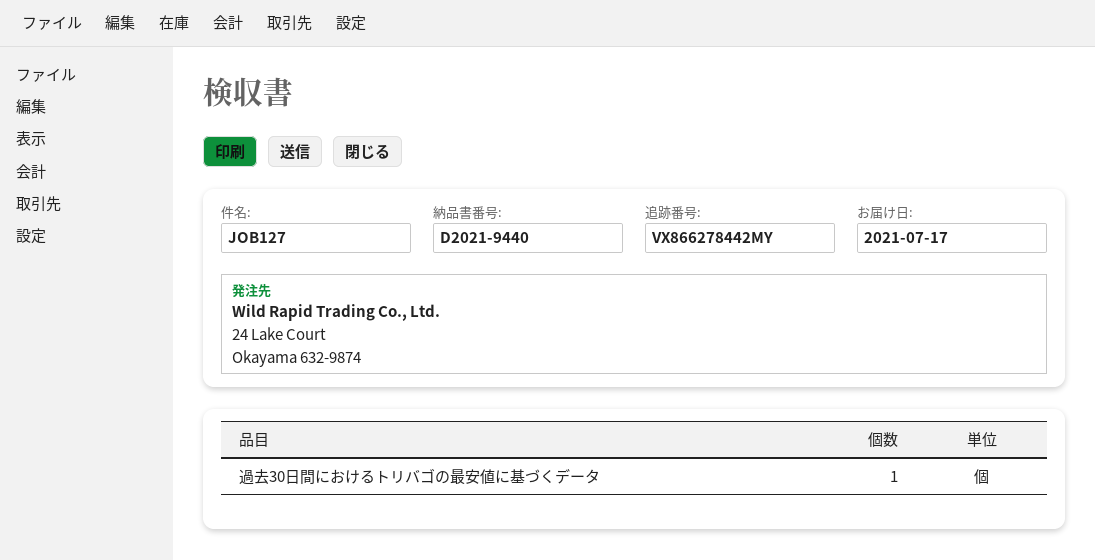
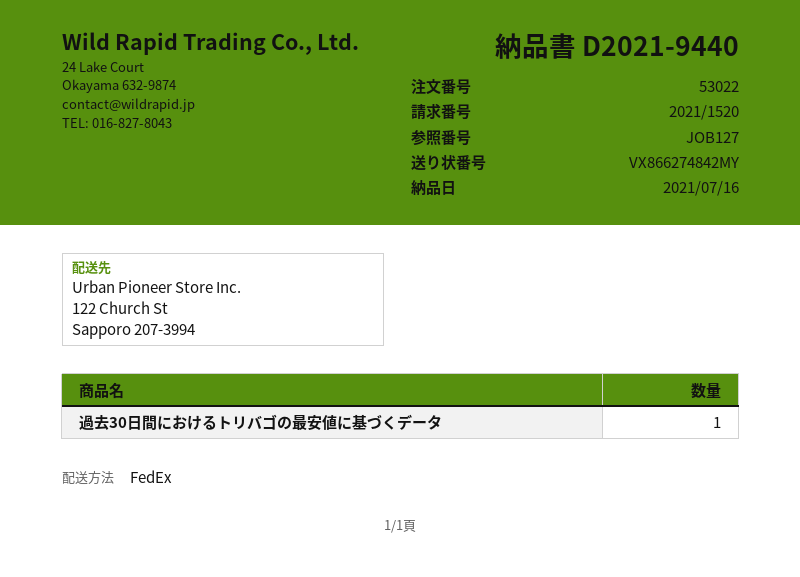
delivery date: 2021-07-17 -> 2021-07-16
tracking number: VX866278442MY -> VX866274842MY

